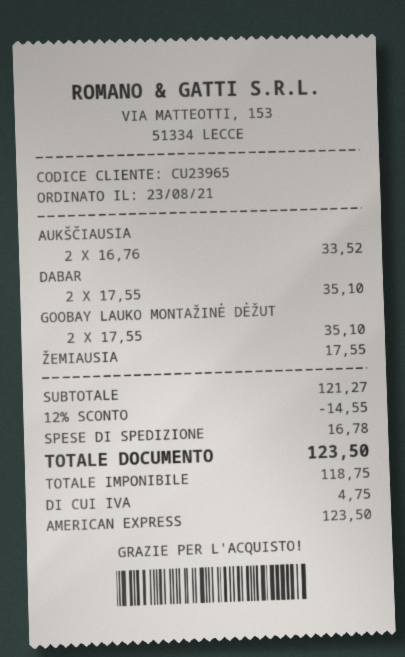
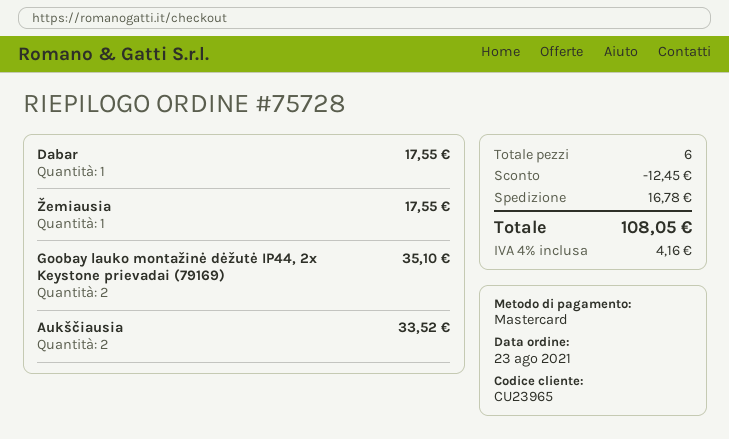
payment method: American Express -> Mastercard
DABAR: 2 for 35.10 -> 1 for 17.55
discount: 14.55 -> 12.45
tax: 4.75 -> 4.16
total: 123.50 -> 108.05

